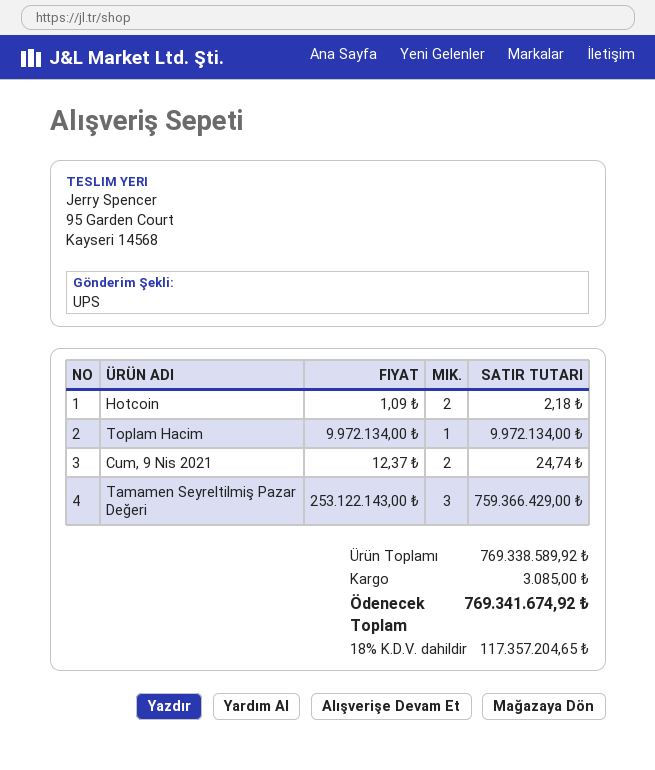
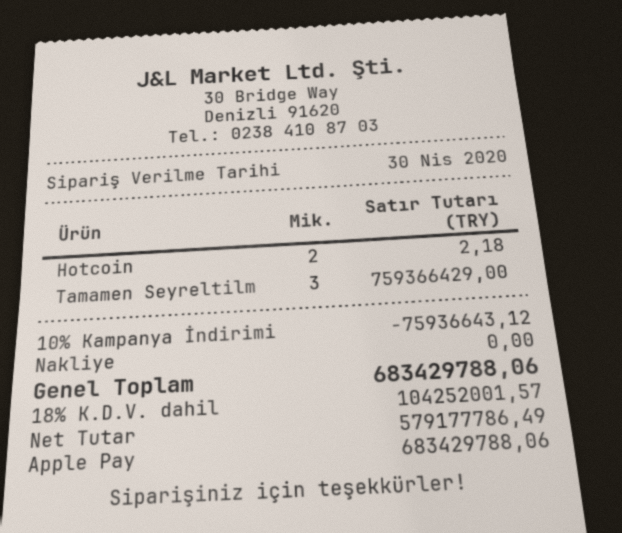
Toplam Hacim: 1 for 9972134.00 -> none
Cum, 9 Nis 2021: 2 for 24.74 -> none
discount: none -> 10% = 75936643.12
shipping: 3085.00 -> 0.00
tax: 18% = 117357204.65 -> 18% = 104252001.57
total: 769341674.92 -> 683429788.06

